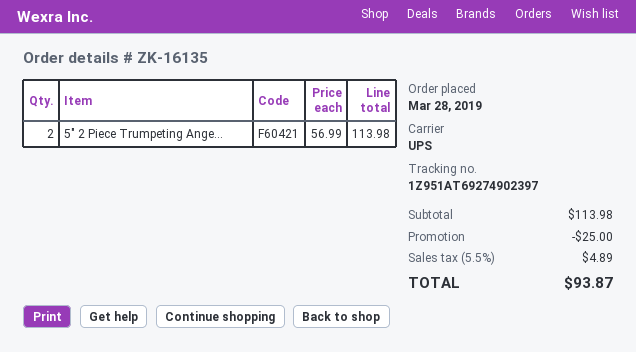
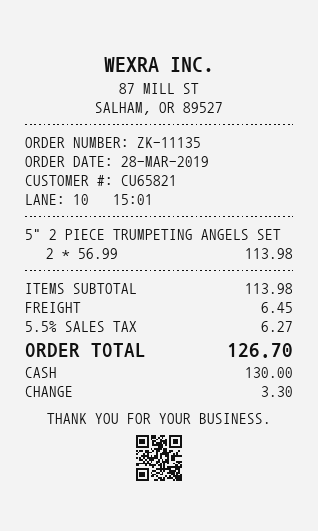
order number: ZK-16135 -> ZK-11135
discount: 25.00 -> none
shipping: none -> 6.45
tax: 5.5% = 4.89 -> 5.5% = 6.27
total: 93.87 -> 126.70

